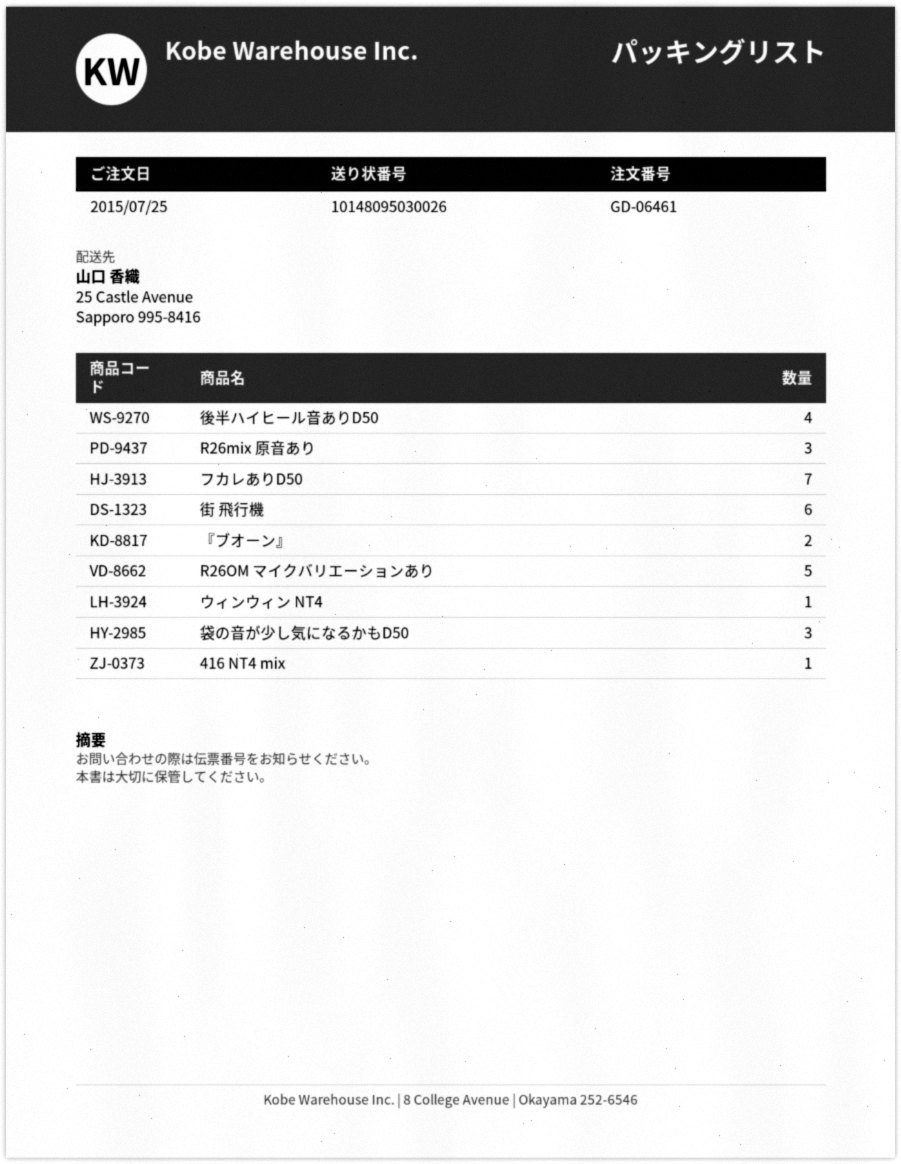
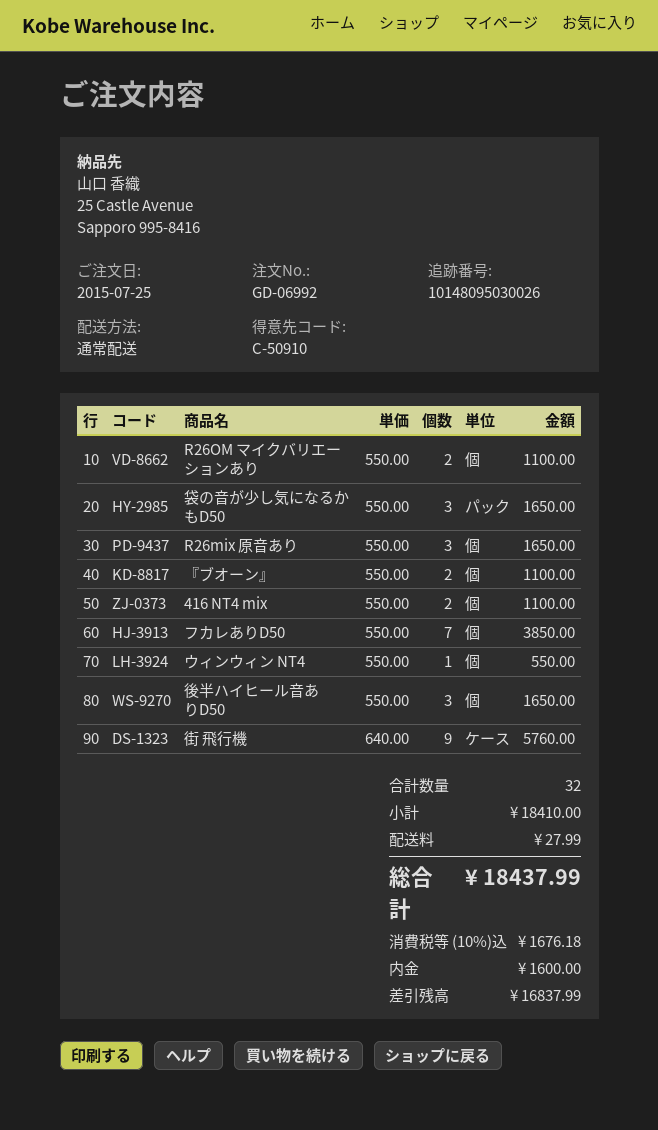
order number: GD-06461 -> GD-06992
後半ハイヒール音ありD50: 4 -> 3
街 飛行機: 6 -> 9
R26OM マイクバリエーションあり: 5 -> 2
416 NT4 mix: 1 -> 2

